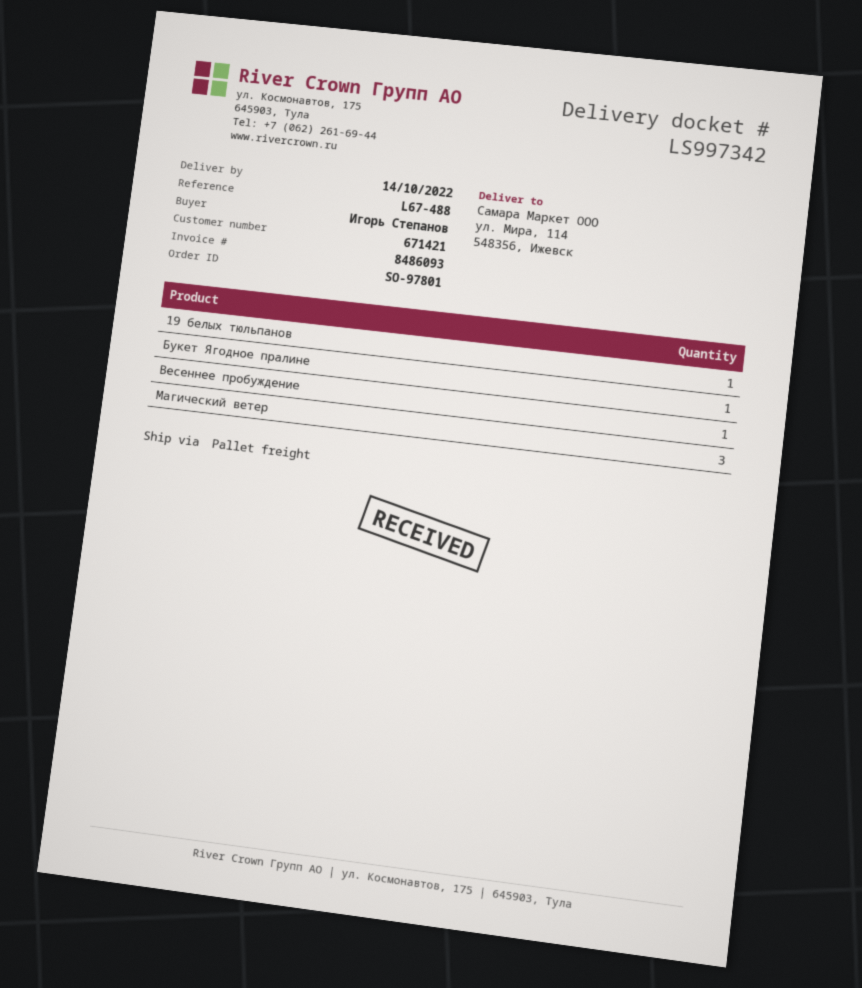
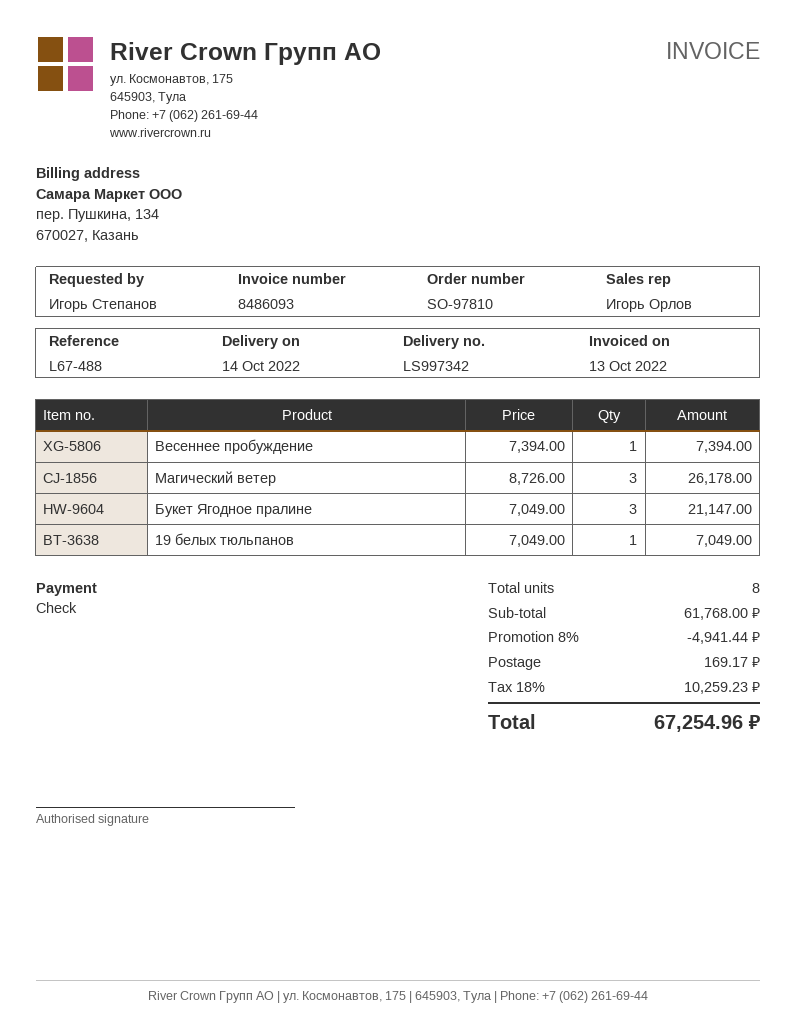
order number: SO-97801 -> SO-97810
Букет Ягодное пралине: 1 -> 3

